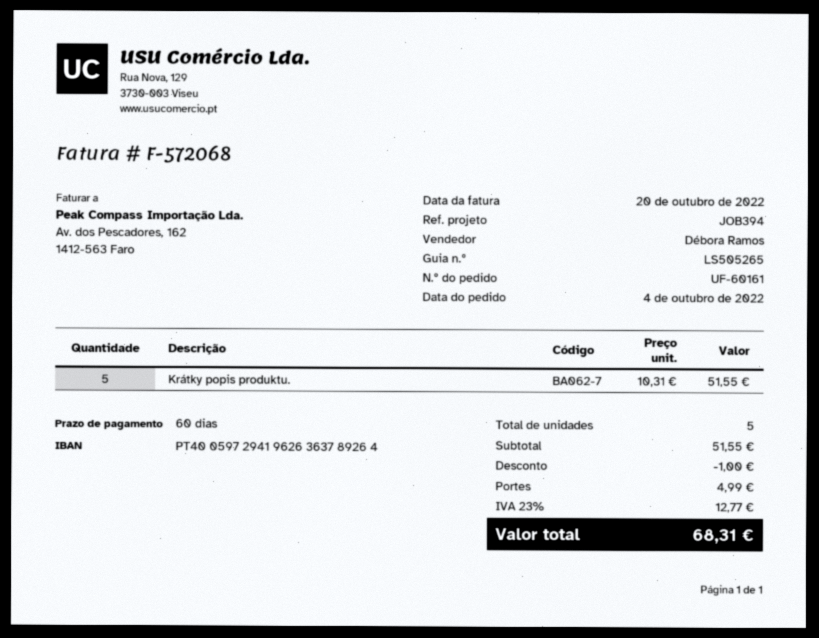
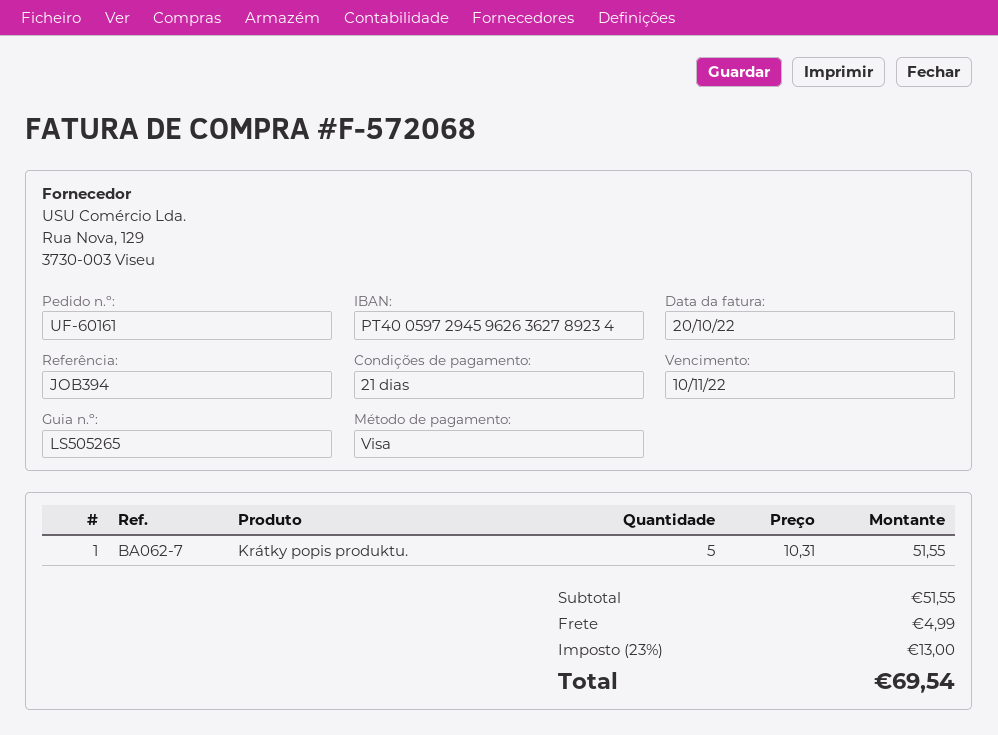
payment terms: 60 days -> 21 days
bank account: PT40059729419626363789264 -> PT40059729459626362789234
discount: 1.00 -> none
tax: 23% = 12.77 -> 23% = 13.00
total: 68.31 -> 69.54

